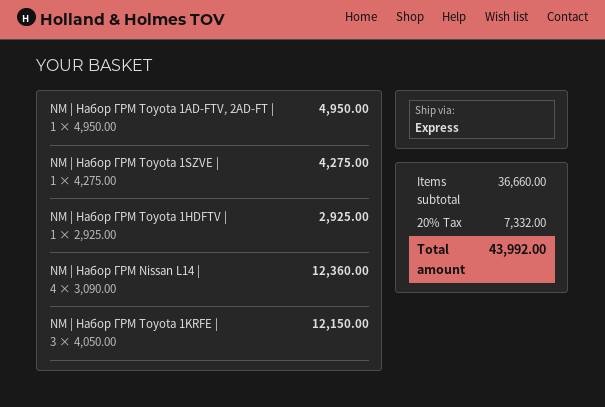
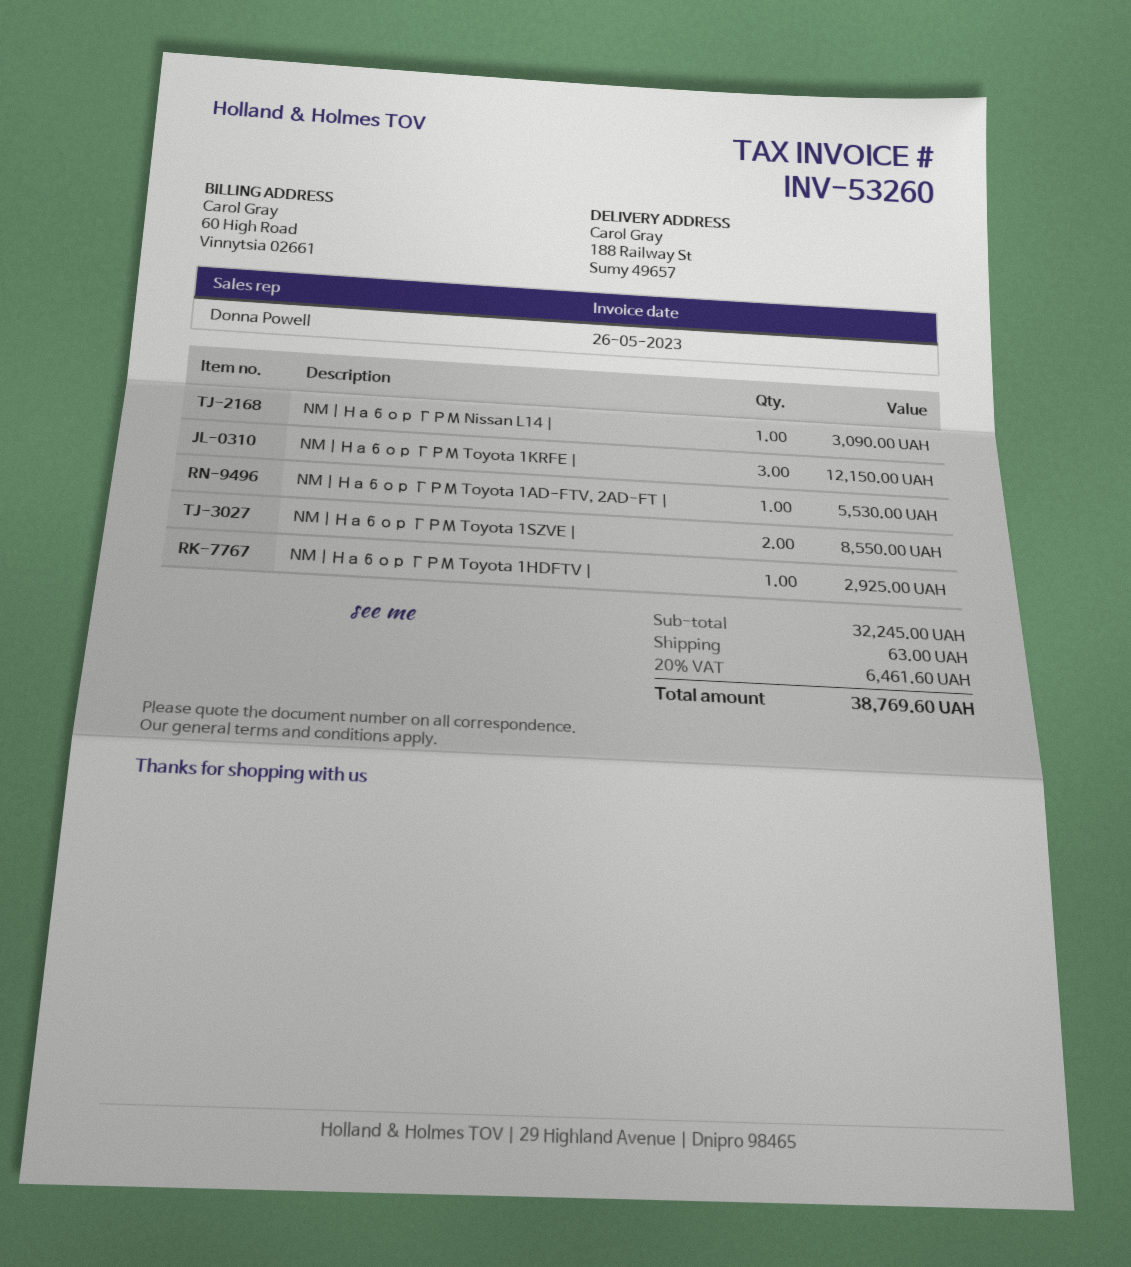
NM | Набор ГРМ Toyota 1AD-FTV, 2AD-FT |: 1 for 4950.00 -> 1 for 5530.00
NM | Набор ГРМ Toyota 1SZVE |: 1 for 4275.00 -> 2 for 8550.00
NM | Набор ГРМ Nissan L14 |: 4 for 12360.00 -> 1 for 3090.00
subtotal: 36660.00 -> 32245.00
shipping: none -> 63.00
tax: 20% = 7332.00 -> 20% = 6461.60
total: 43992.00 -> 38769.60

